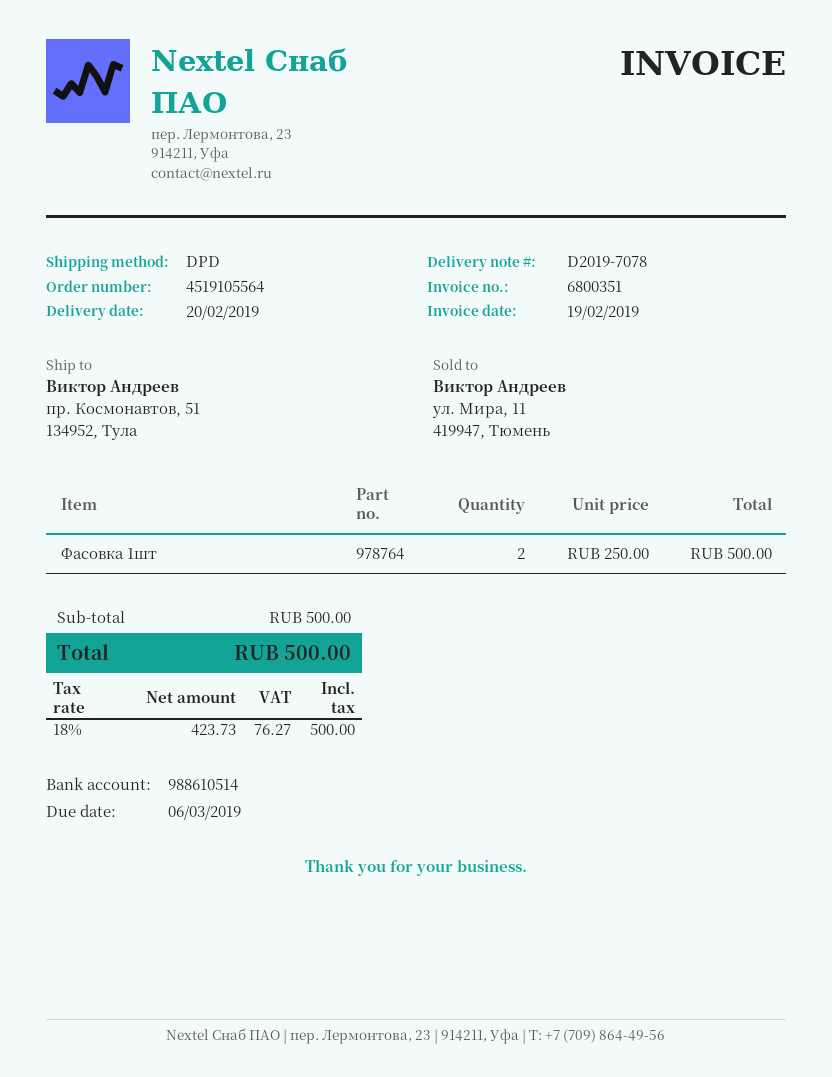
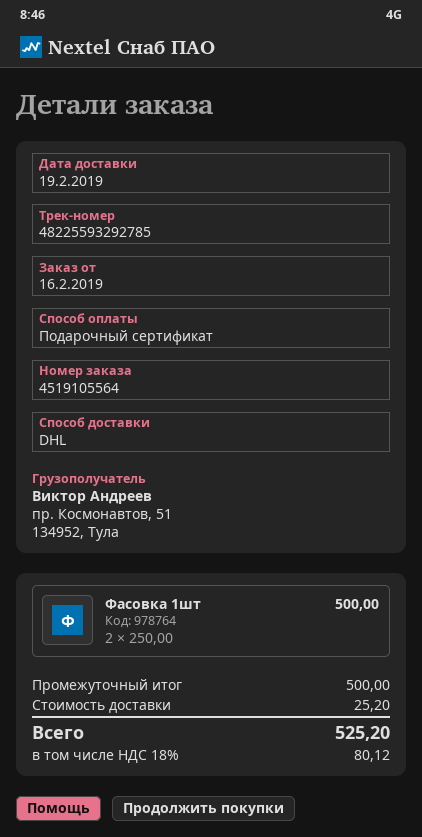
delivery date: 2019-02-20 -> 2019-02-19
shipping method: DPD -> DHL
shipping: none -> 25.20
tax: 18% = 76.27 -> 18% = 80.12
total: 500.00 -> 525.20

